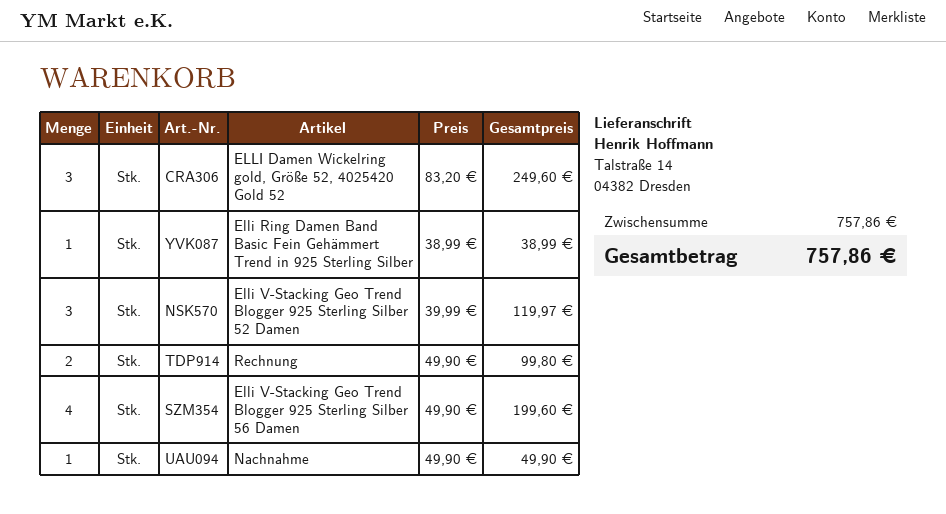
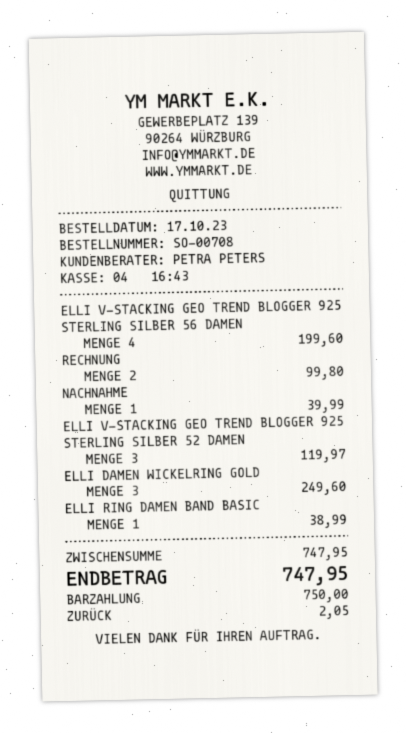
Nachnahme: 1 for 49.90 -> 1 for 39.99
subtotal: 757.86 -> 747.95
total: 757.86 -> 747.95

